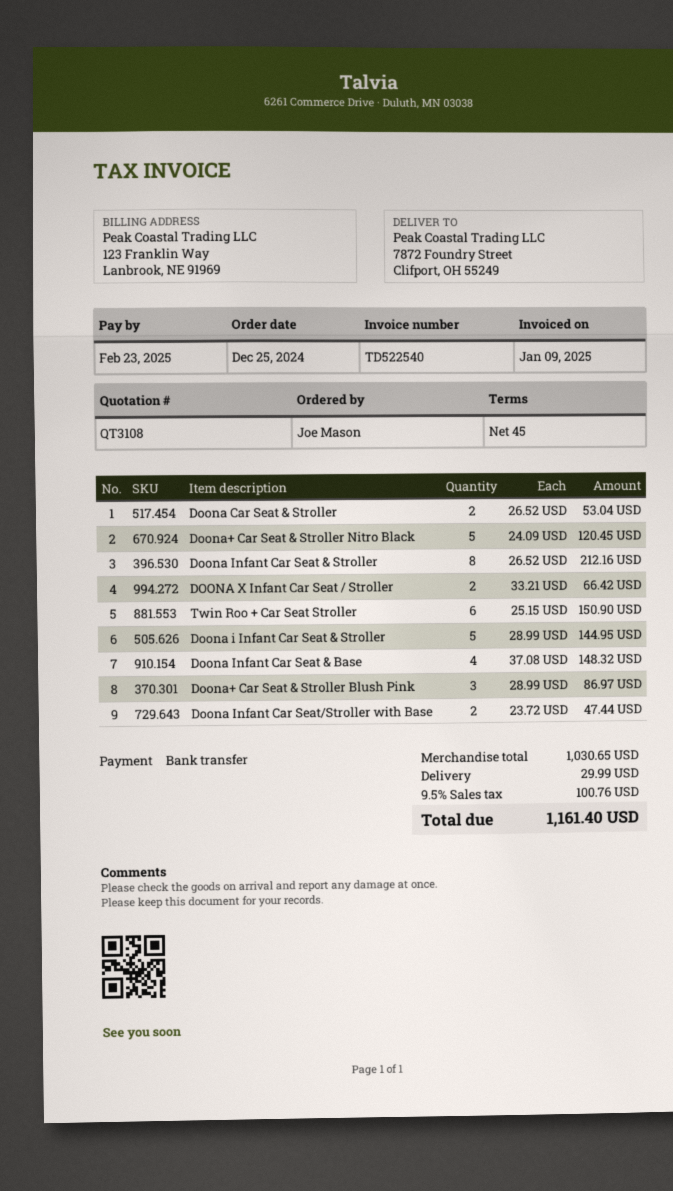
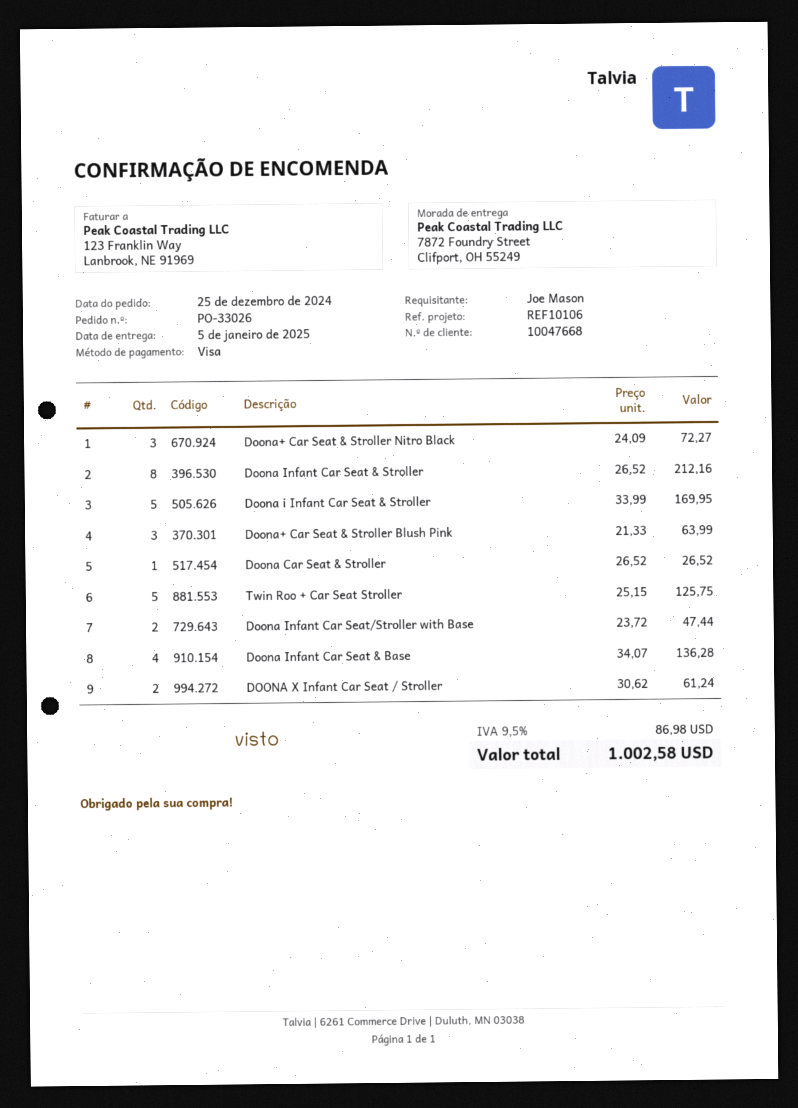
payment method: bank transfer -> Visa
Doona Car Seat & Stroller: 2 x 26.52 = 53.04 -> 1 x 26.52 = 26.52
Doona+ Car Seat & Stroller Nitro Black: 5 x 24.09 = 120.45 -> 3 x 24.09 = 72.27
DOONA X Infant Car Seat / Stroller: 2 x 33.21 = 66.42 -> 2 x 30.62 = 61.24
Twin Roo + Car Seat Stroller: 6 x 25.15 = 150.90 -> 5 x 25.15 = 125.75
Doona i Infant Car Seat & Stroller: 5 x 28.99 = 144.95 -> 5 x 33.99 = 169.95
Doona Infant Car Seat & Base: 4 x 37.08 = 148.32 -> 4 x 34.07 = 136.28
Doona+ Car Seat & Stroller Blush Pink: 3 x 28.99 = 86.97 -> 3 x 21.33 = 63.99
shipping: 29.99 -> none
tax: 9.5% = 100.76 -> 9.5% = 86.98
total: 1161.40 -> 1002.58

